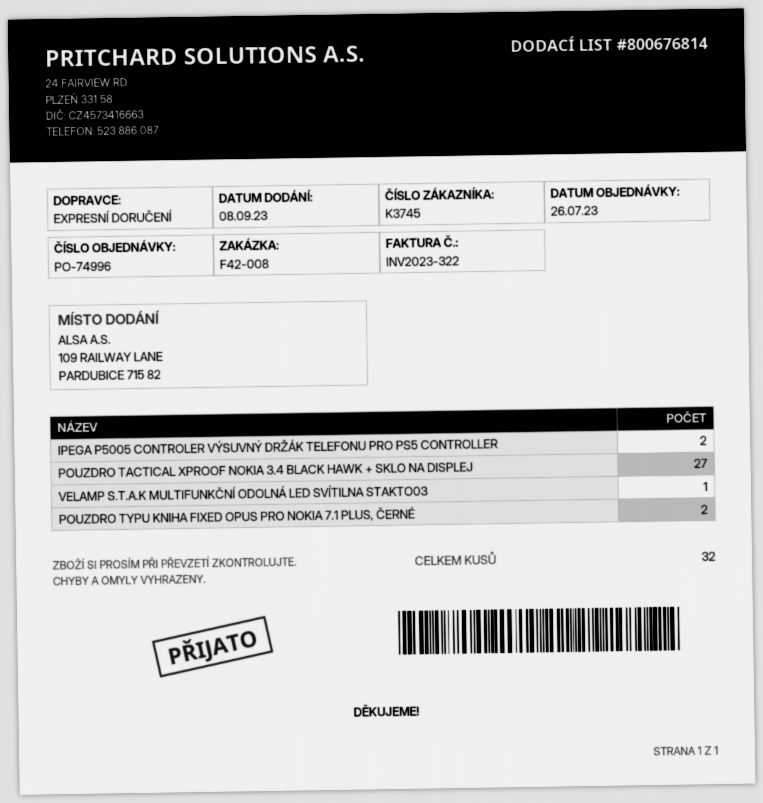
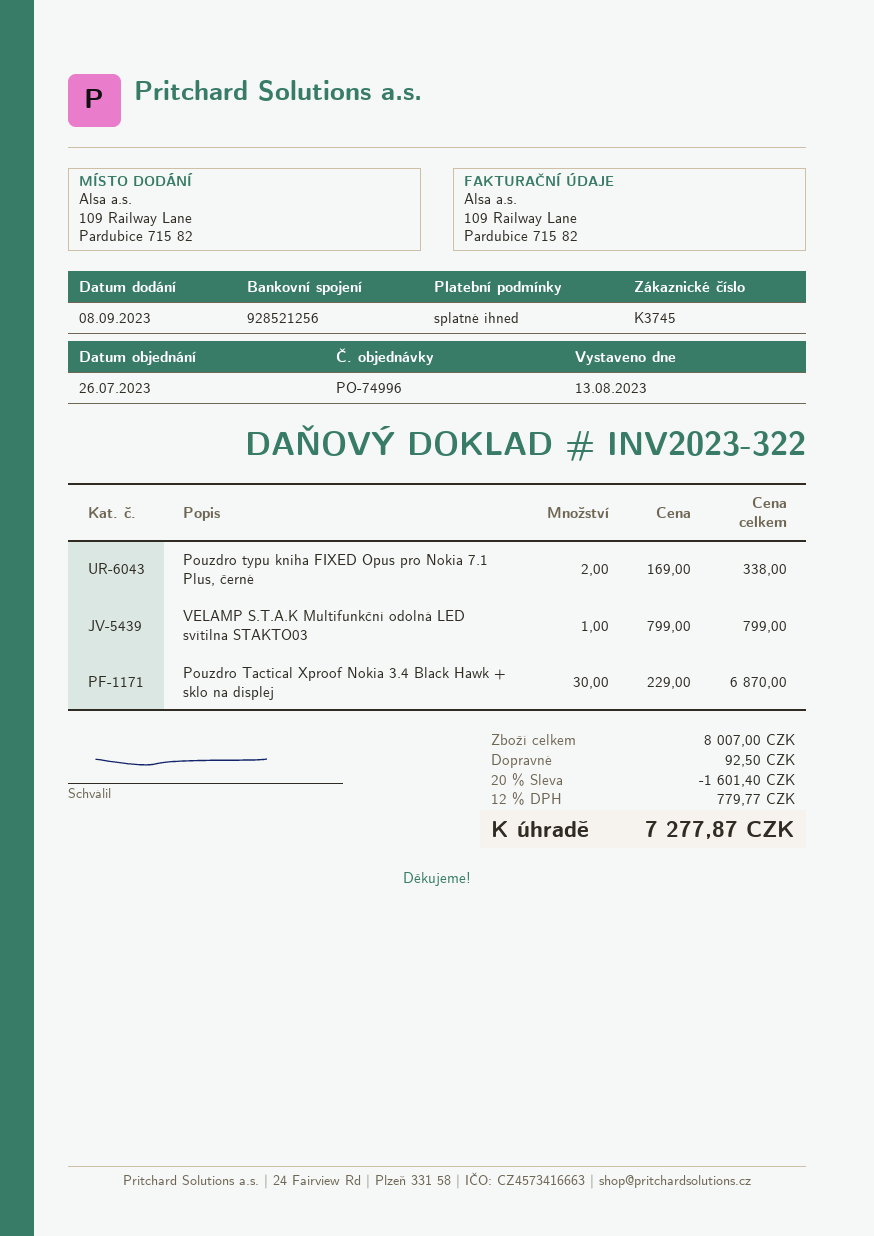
IPEGA P5005 CONTROLER VÝSUVNÝ DRŽÁK TELEFONU PRO PS5 CONTROLLER: 2 -> none
POUZDRO TACTICAL XPROOF NOKIA 3.4 BLACK HAWK + SKLO NA DISPLEJ: 27 -> 30

